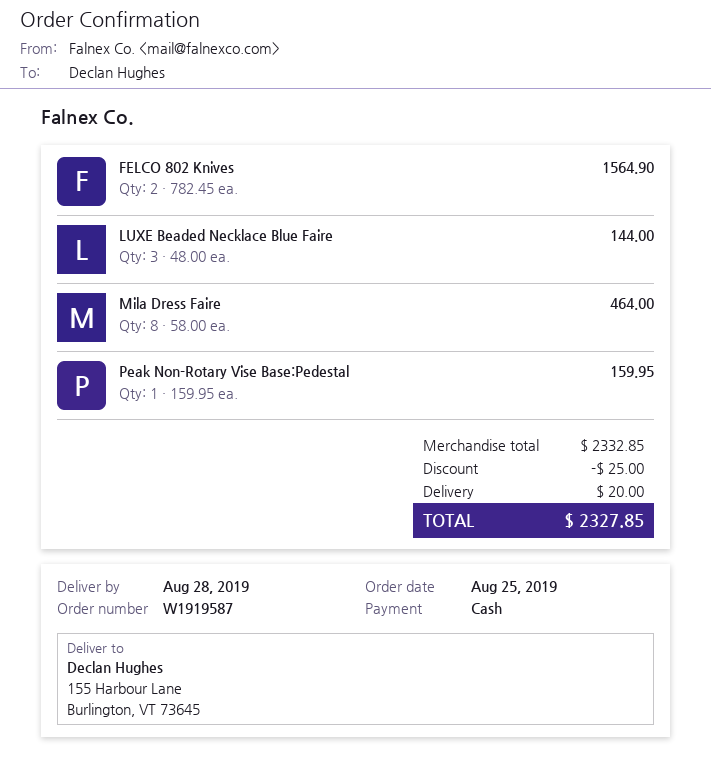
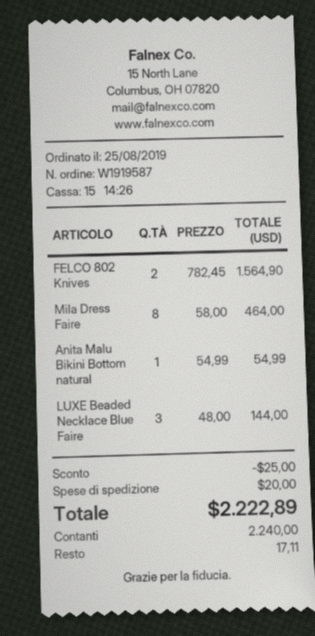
Peak Non-Rotary Vise Base:Pedestal: 1 x 159.95 = 159.95 -> none
Anita Malu Bikini Bottom natural: none -> 1 x 54.99 = 54.99
total: 2327.85 -> 2222.89

